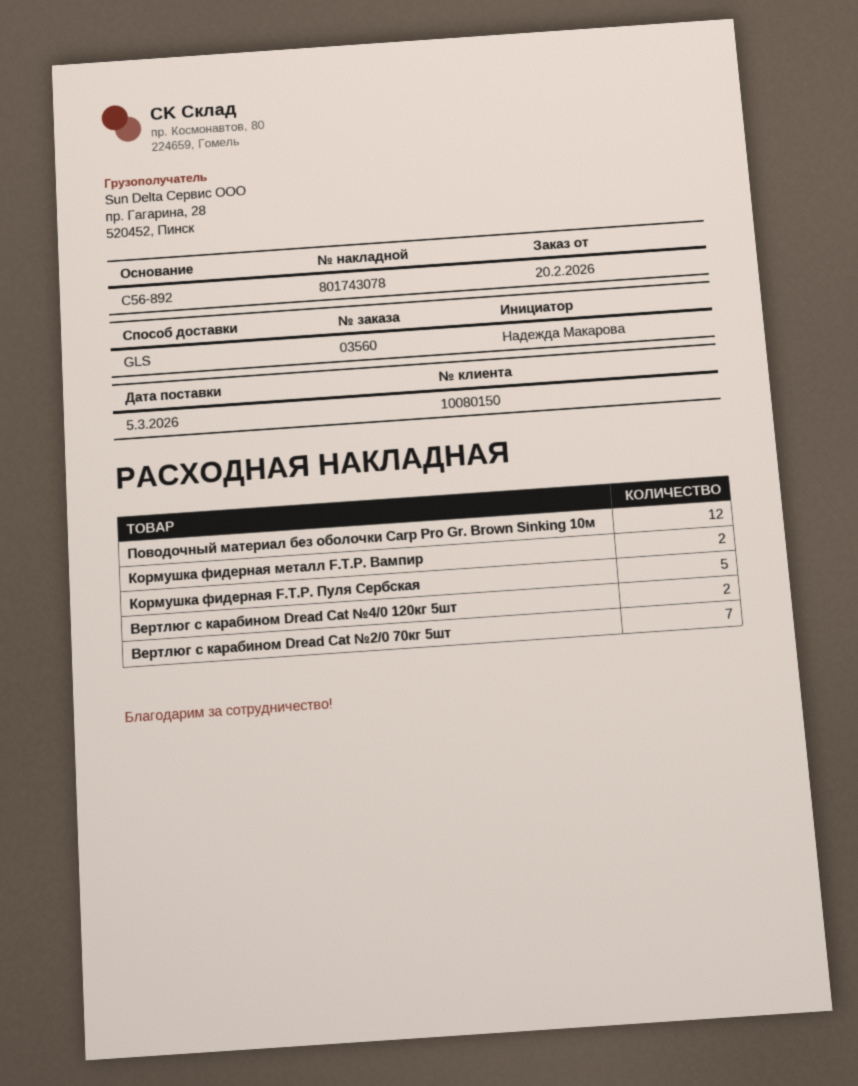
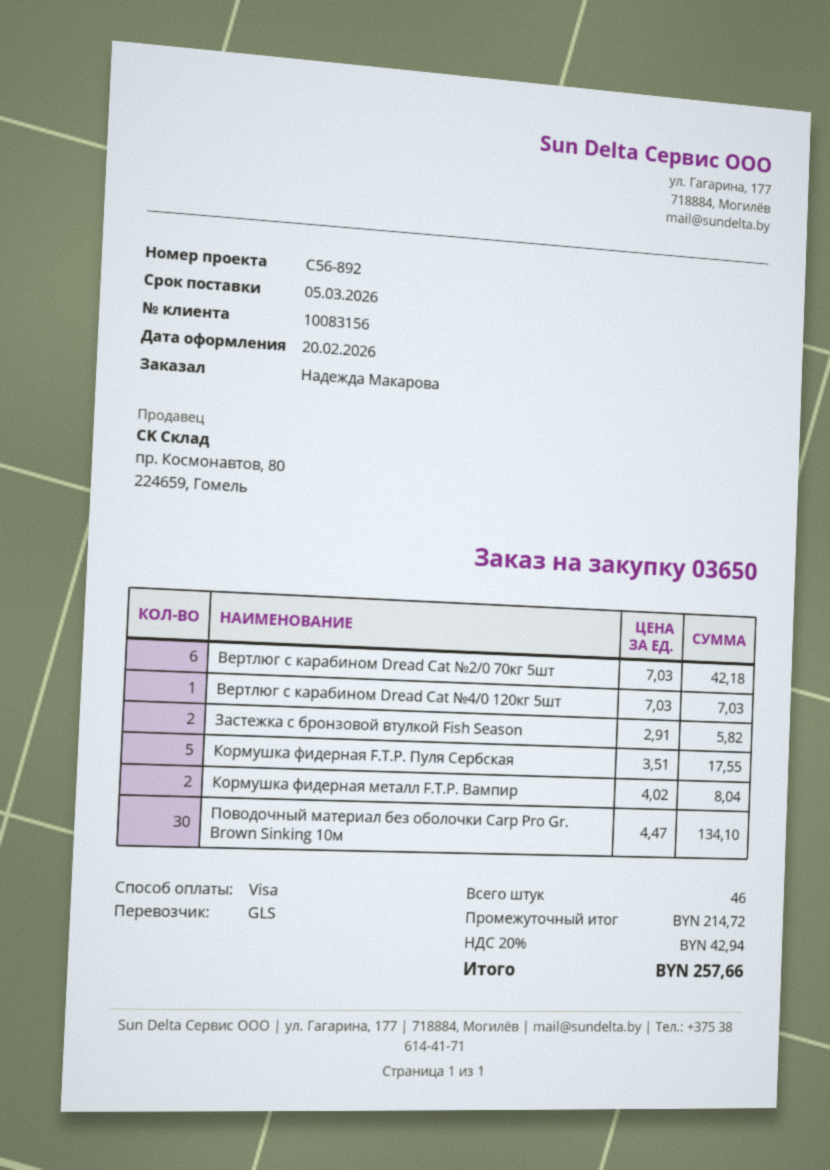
order number: 03560 -> 03650
customer number: 10080150 -> 10083156
Поводочный материал без оболочки Carp Pro Gr. Brown Sinking 10м: 12 -> 30
Вертлюг с карабином Dread Cat №4/0 120кг 5шт: 2 -> 1
Вертлюг с карабином Dread Cat №2/0 70кг 5шт: 7 -> 6
Застежка с бронзовой втулкой Fish Season: none -> 2

